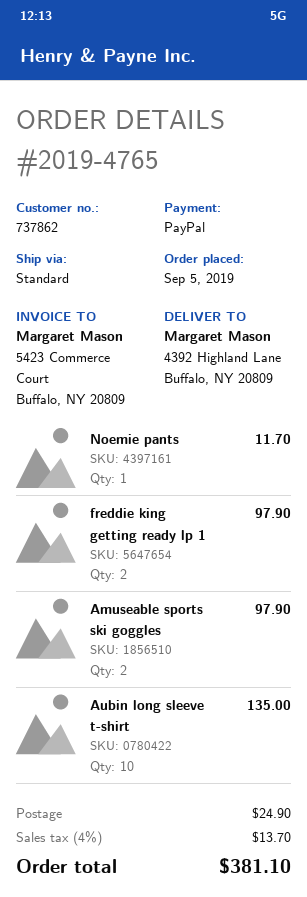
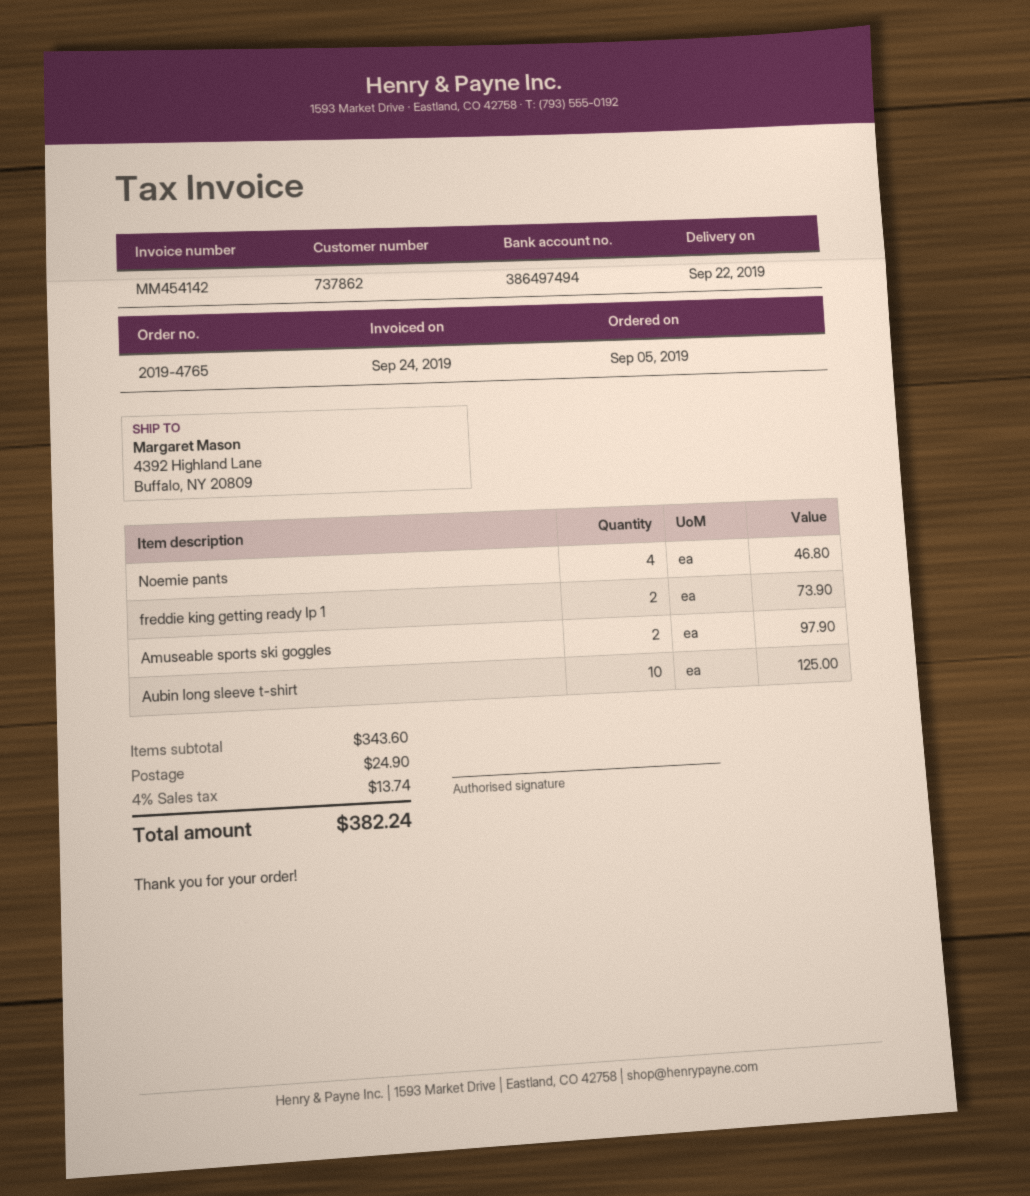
Noemie pants: 1 for 11.70 -> 4 for 46.80
freddie king getting ready lp 1: 2 for 97.90 -> 2 for 73.90
Aubin long sleeve t-shirt: 10 for 135.00 -> 10 for 125.00
tax: 4% = 13.70 -> 4% = 13.74
total: 381.10 -> 382.24

